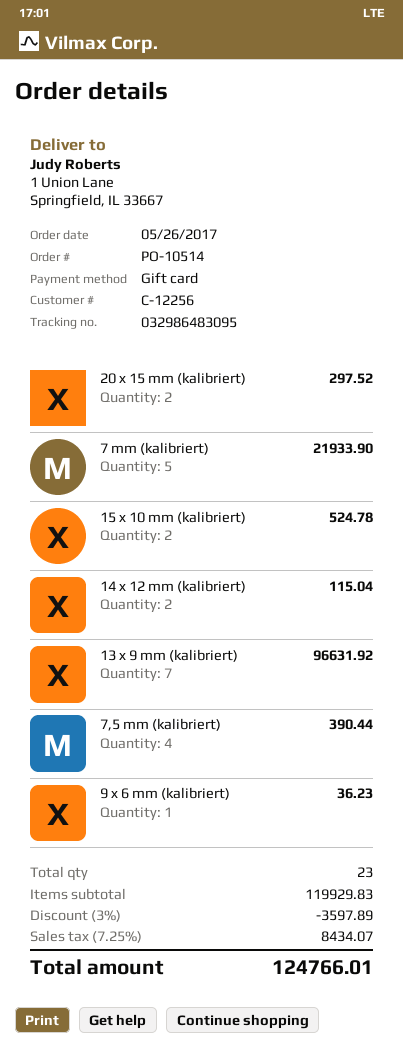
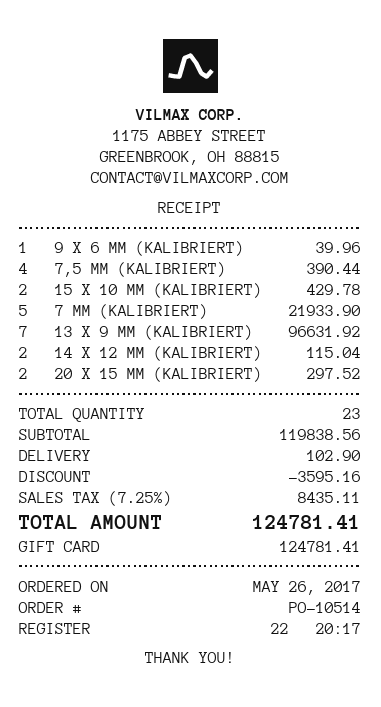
15 x 10 mm (kalibriert): 2 for 524.78 -> 2 for 429.78
9 x 6 mm (kalibriert): 1 for 36.23 -> 1 for 39.96
subtotal: 119929.83 -> 119838.56
discount: 3597.89 -> 3595.16
shipping: none -> 102.90
tax: 7.25% = 8434.07 -> 7.25% = 8435.11
total: 124766.01 -> 124781.41

